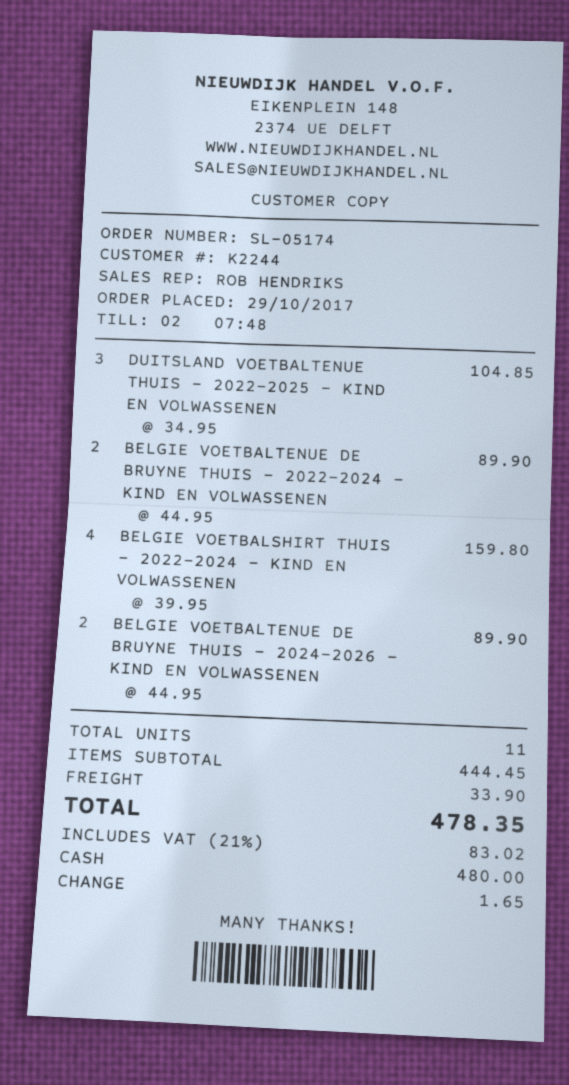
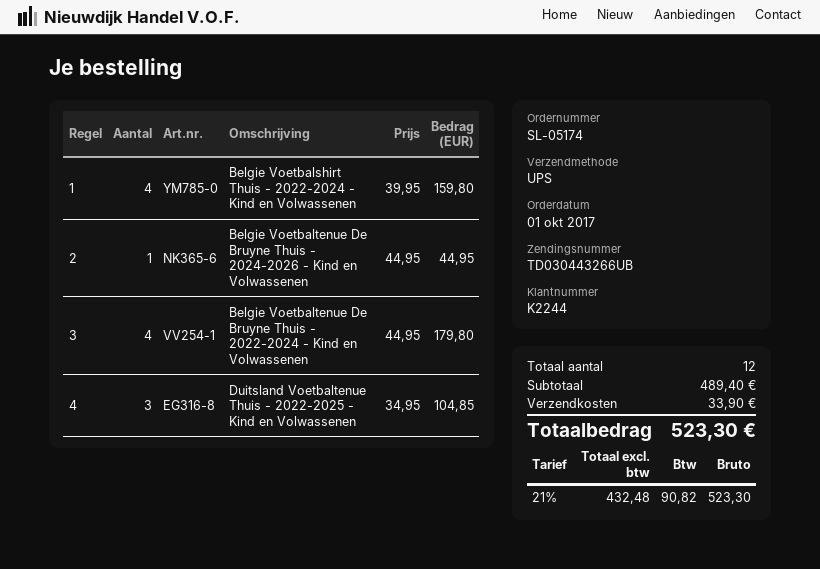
order date: 2017-10-29 -> 2017-10-01
BELGIE VOETBALTENUE DE BRUYNE THUIS - 2022-2024 - KIND EN VOLWASSENEN: 2 x 44.95 = 89.90 -> 4 x 44.95 = 179.80
BELGIE VOETBALTENUE DE BRUYNE THUIS - 2024-2026 - KIND EN VOLWASSENEN: 2 x 44.95 = 89.90 -> 1 x 44.95 = 44.95
total quantity: 11 -> 12
subtotal: 444.45 -> 489.40
tax: 21% = 83.02 -> 21% = 90.82
total: 478.35 -> 523.30

